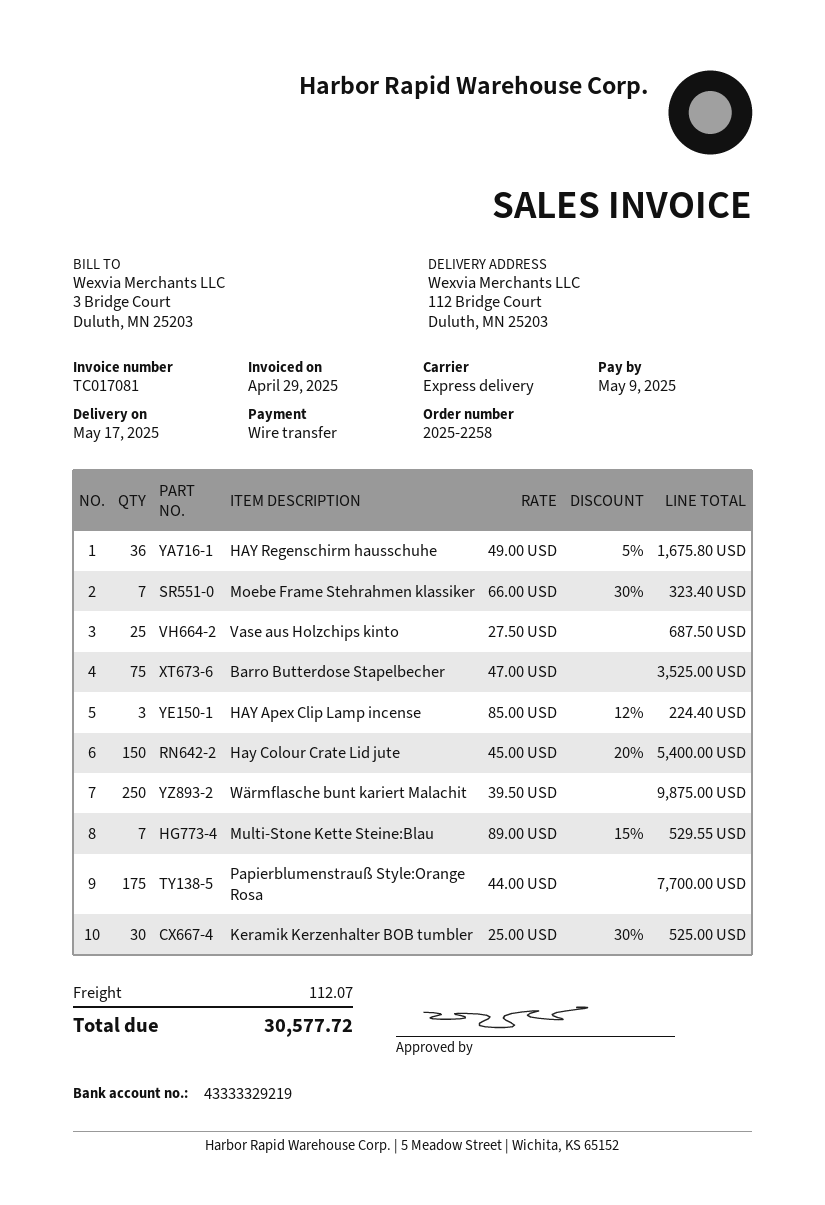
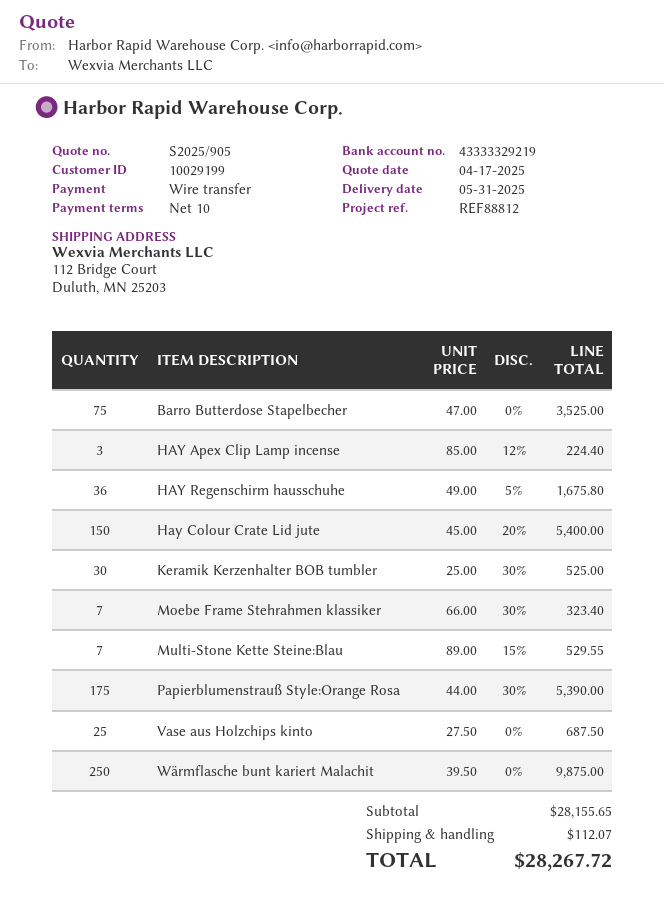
delivery date: 2025-05-17 -> 2025-05-31
Papierblumenstrauß Style:Orange Rosa: 175 x 44.00 = 7700.00 -> 175 x 44.00 - 30% = 5390.00
total: 30577.72 -> 28267.72

